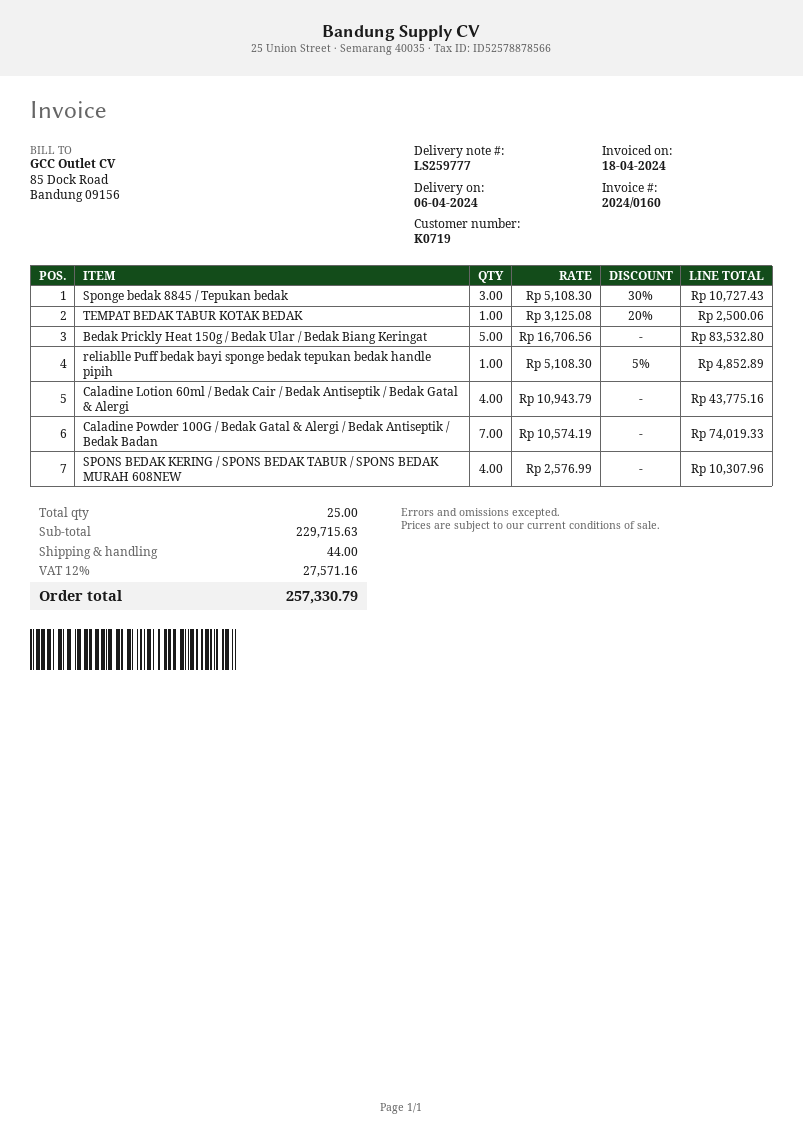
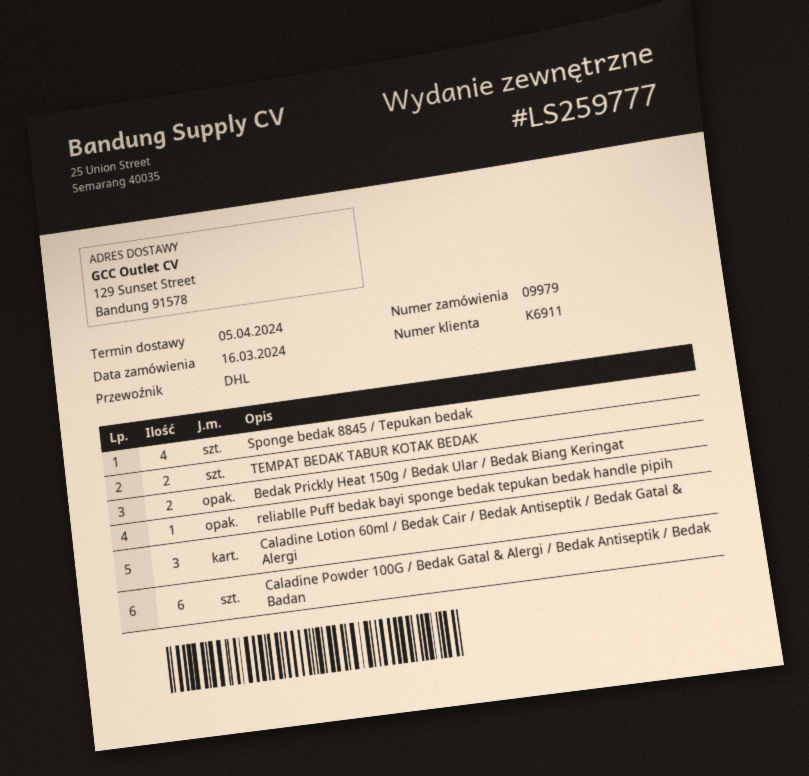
delivery date: 2024-04-06 -> 2024-04-05
customer number: K0719 -> K6911
Sponge bedak 8845 / Tepukan bedak: 3 -> 4
TEMPAT BEDAK TABUR KOTAK BEDAK: 1 -> 2
Bedak Prickly Heat 150g / Bedak Ular / Bedak Biang Keringat: 5 -> 2
Caladine Lotion 60ml / Bedak Cair / Bedak Antiseptik / Bedak Gatal & Alergi: 4 -> 3
Caladine Powder 100G / Bedak Gatal & Alergi / Bedak Antiseptik / Bedak Badan: 7 -> 6
SPONS BEDAK KERING / SPONS BEDAK TABUR / SPONS BEDAK MURAH 608NEW: 4 -> none

